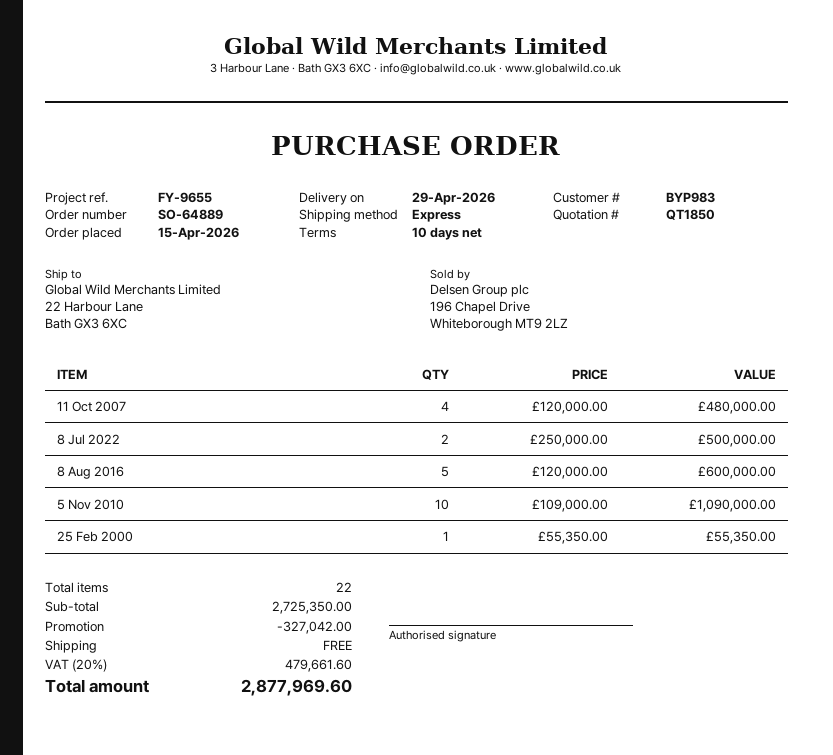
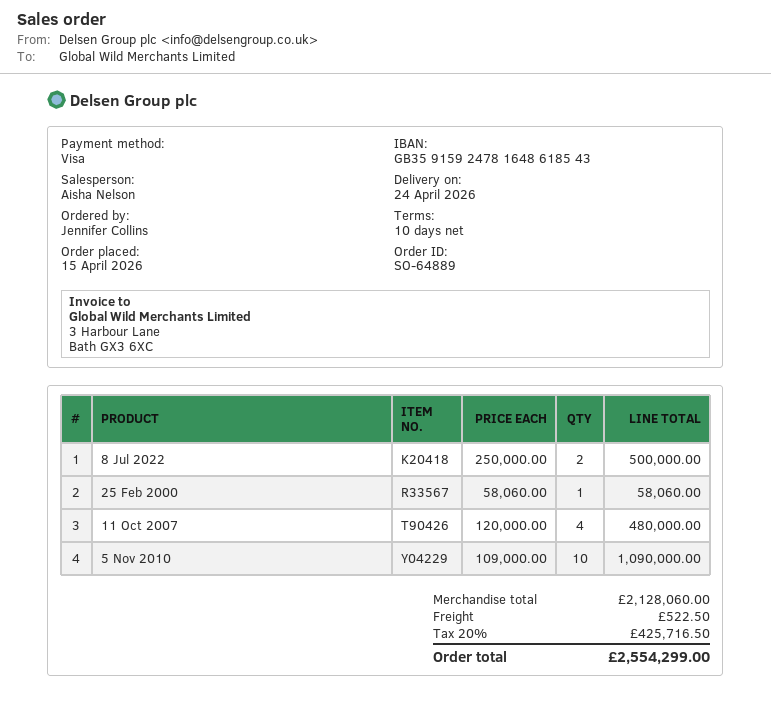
delivery date: 2026-04-29 -> 2026-04-24
8 Aug 2016: 5 x 120000.00 = 600000.00 -> none
25 Feb 2000: 1 x 55350.00 = 55350.00 -> 1 x 58060.00 = 58060.00
subtotal: 2725350.00 -> 2128060.00
discount: 327042.00 -> none
shipping: 0.00 -> 522.50
tax: 20% = 479661.60 -> 20% = 425716.50
total: 2877969.60 -> 2554299.00

